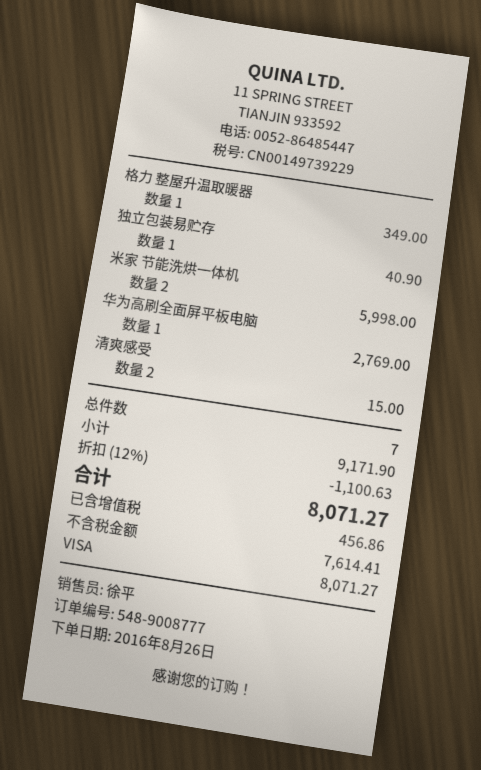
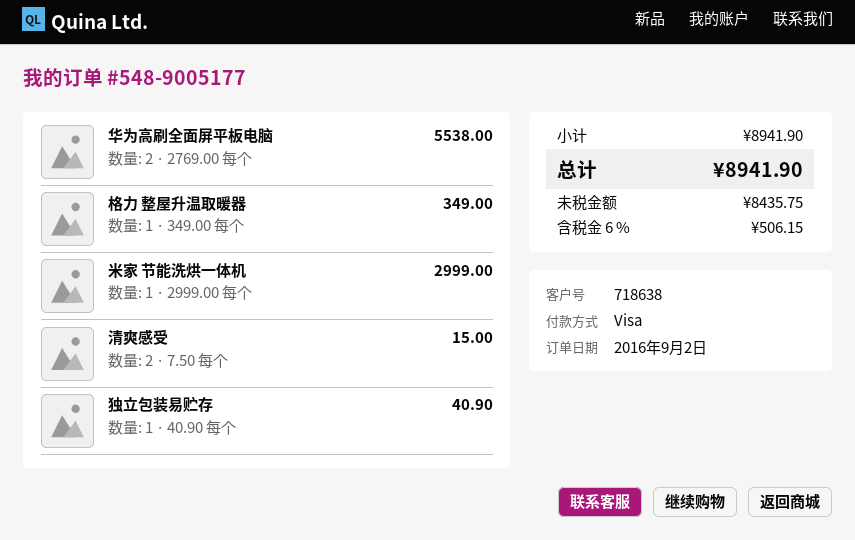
order number: 548-9008777 -> 548-9005177
order date: 2016-08-26 -> 2016-09-02
米家 节能洗烘一体机: 2 for 5998.00 -> 1 for 2999.00
华为高刷全面屏平板电脑: 1 for 2769.00 -> 2 for 5538.00
subtotal: 9171.90 -> 8941.90
discount: 12% = 1100.63 -> none
net: 7614.41 -> 8435.75
tax: 456.86 -> 506.15
total: 8071.27 -> 8941.90

